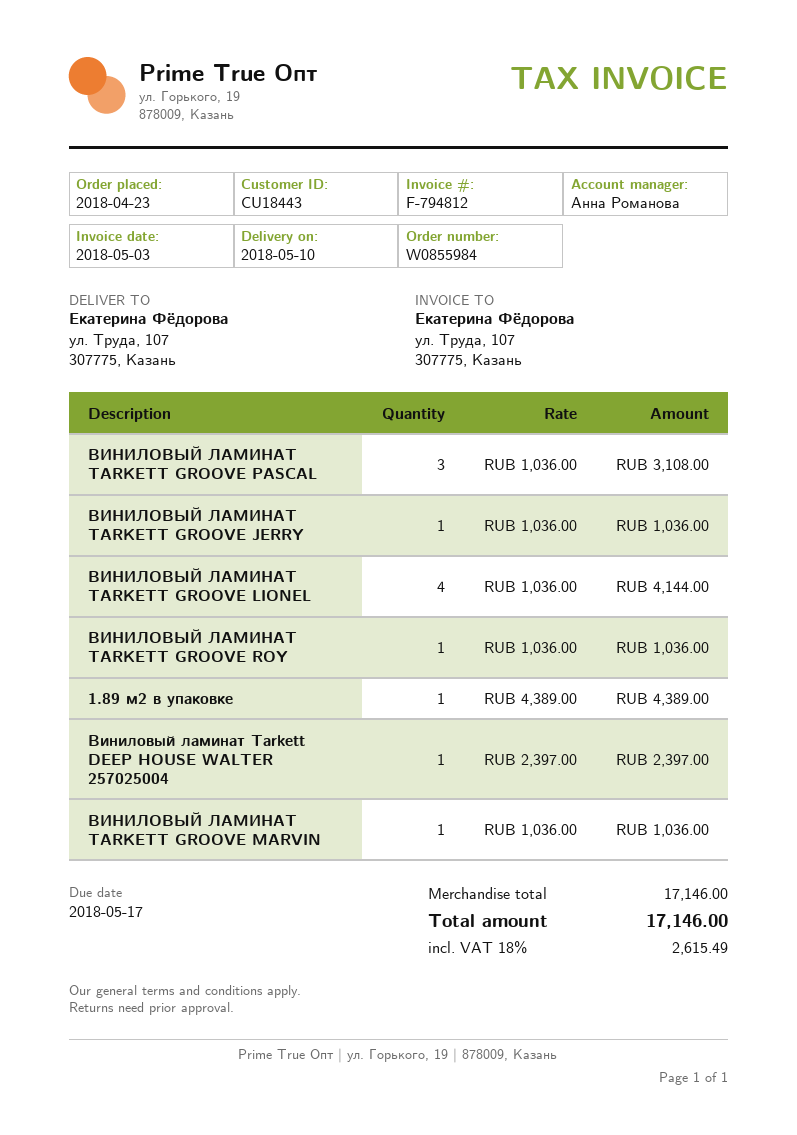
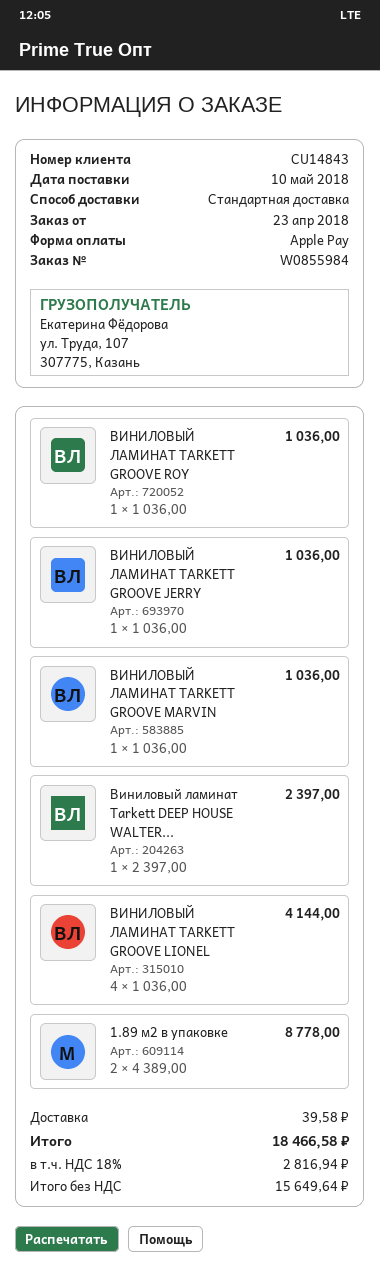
customer number: CU18443 -> CU14843
ВИНИЛОВЫЙ ЛАМИНАТ TARKETT GROOVE PASCAL: 3 x 1036.00 = 3108.00 -> none
1.89 м2 в упаковке: 1 x 4389.00 = 4389.00 -> 2 x 4389.00 = 8778.00
shipping: none -> 39.58
tax: 18% = 2615.49 -> 18% = 2816.94
total: 17146.00 -> 18466.58

